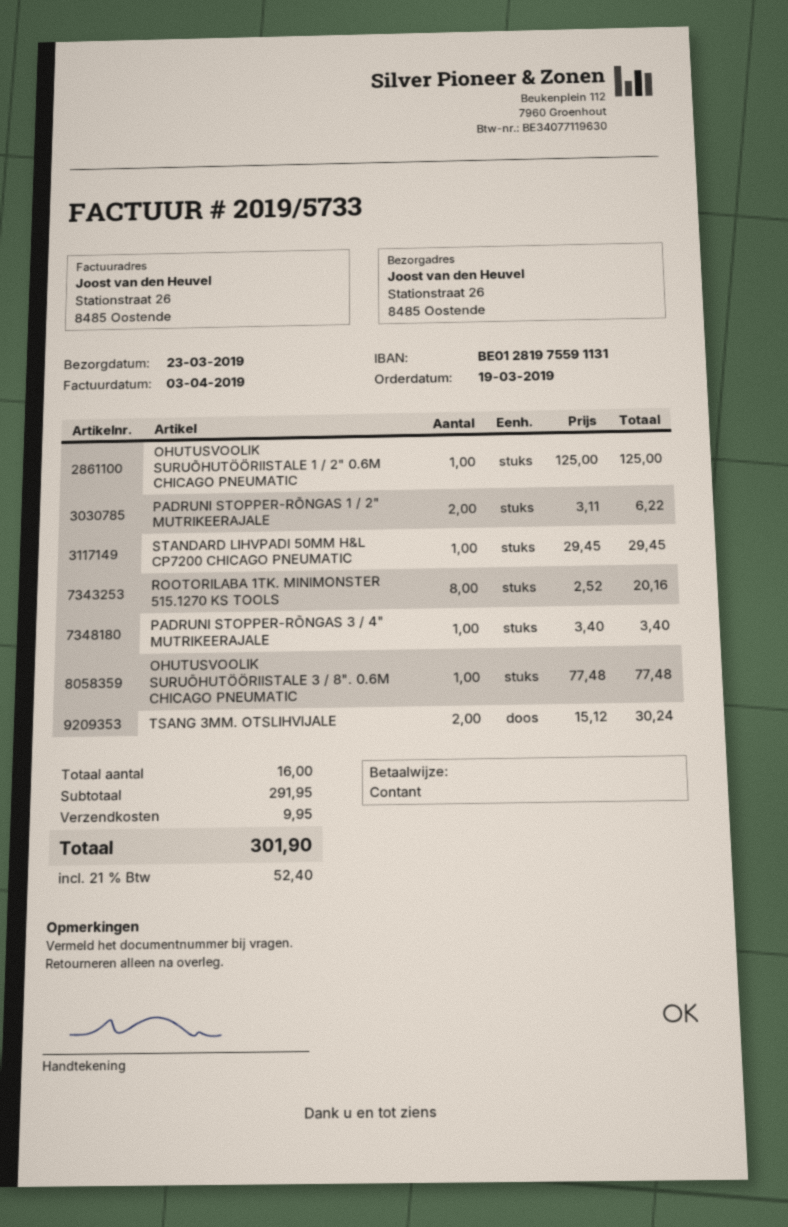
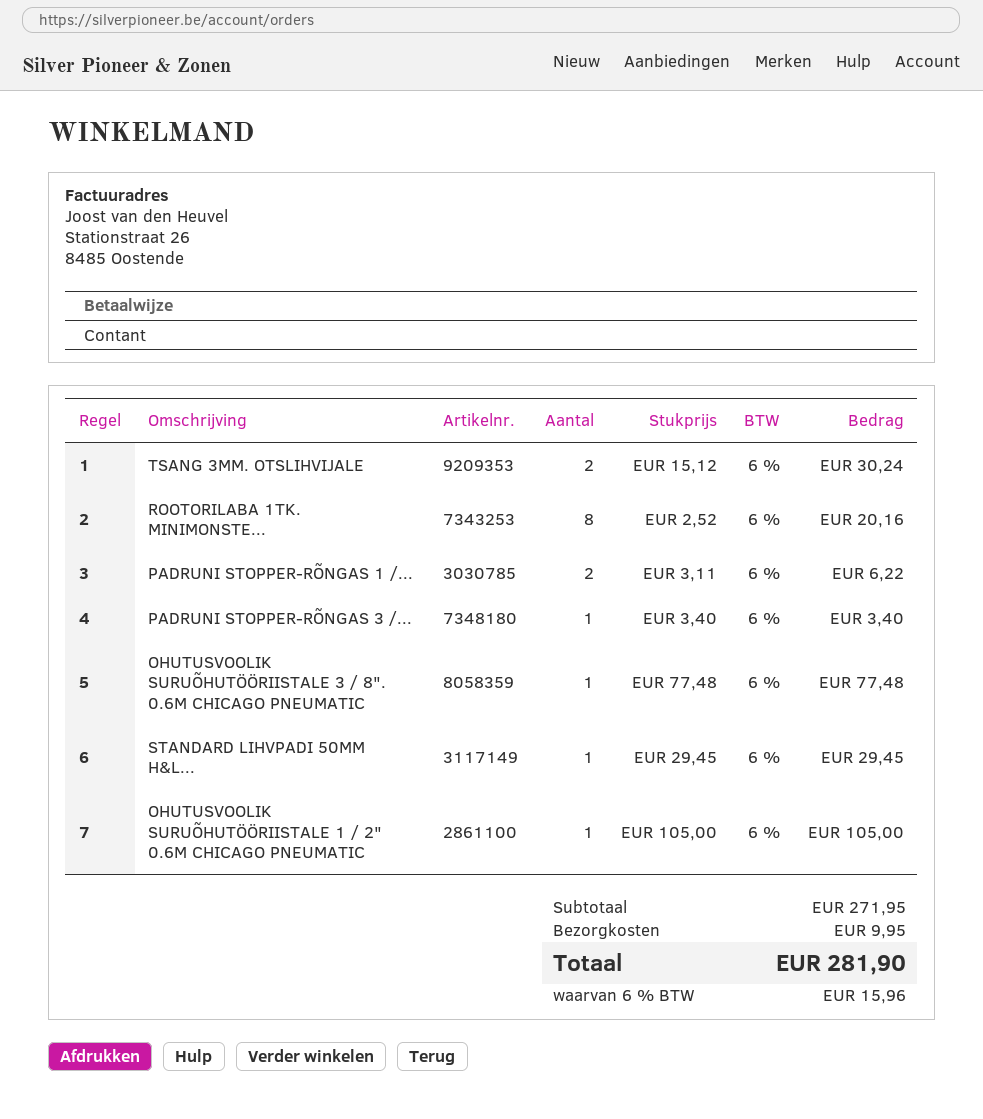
OHUTUSVOOLIK SURUÕHUTÖÖRIISTALE 1 / 2" 0.6M CHICAGO PNEUMATIC: 1 x 125.00 = 125.00 -> 1 x 105.00 = 105.00
subtotal: 291.95 -> 271.95
tax: 21% = 52.40 -> 6% = 15.96
total: 301.90 -> 281.90

